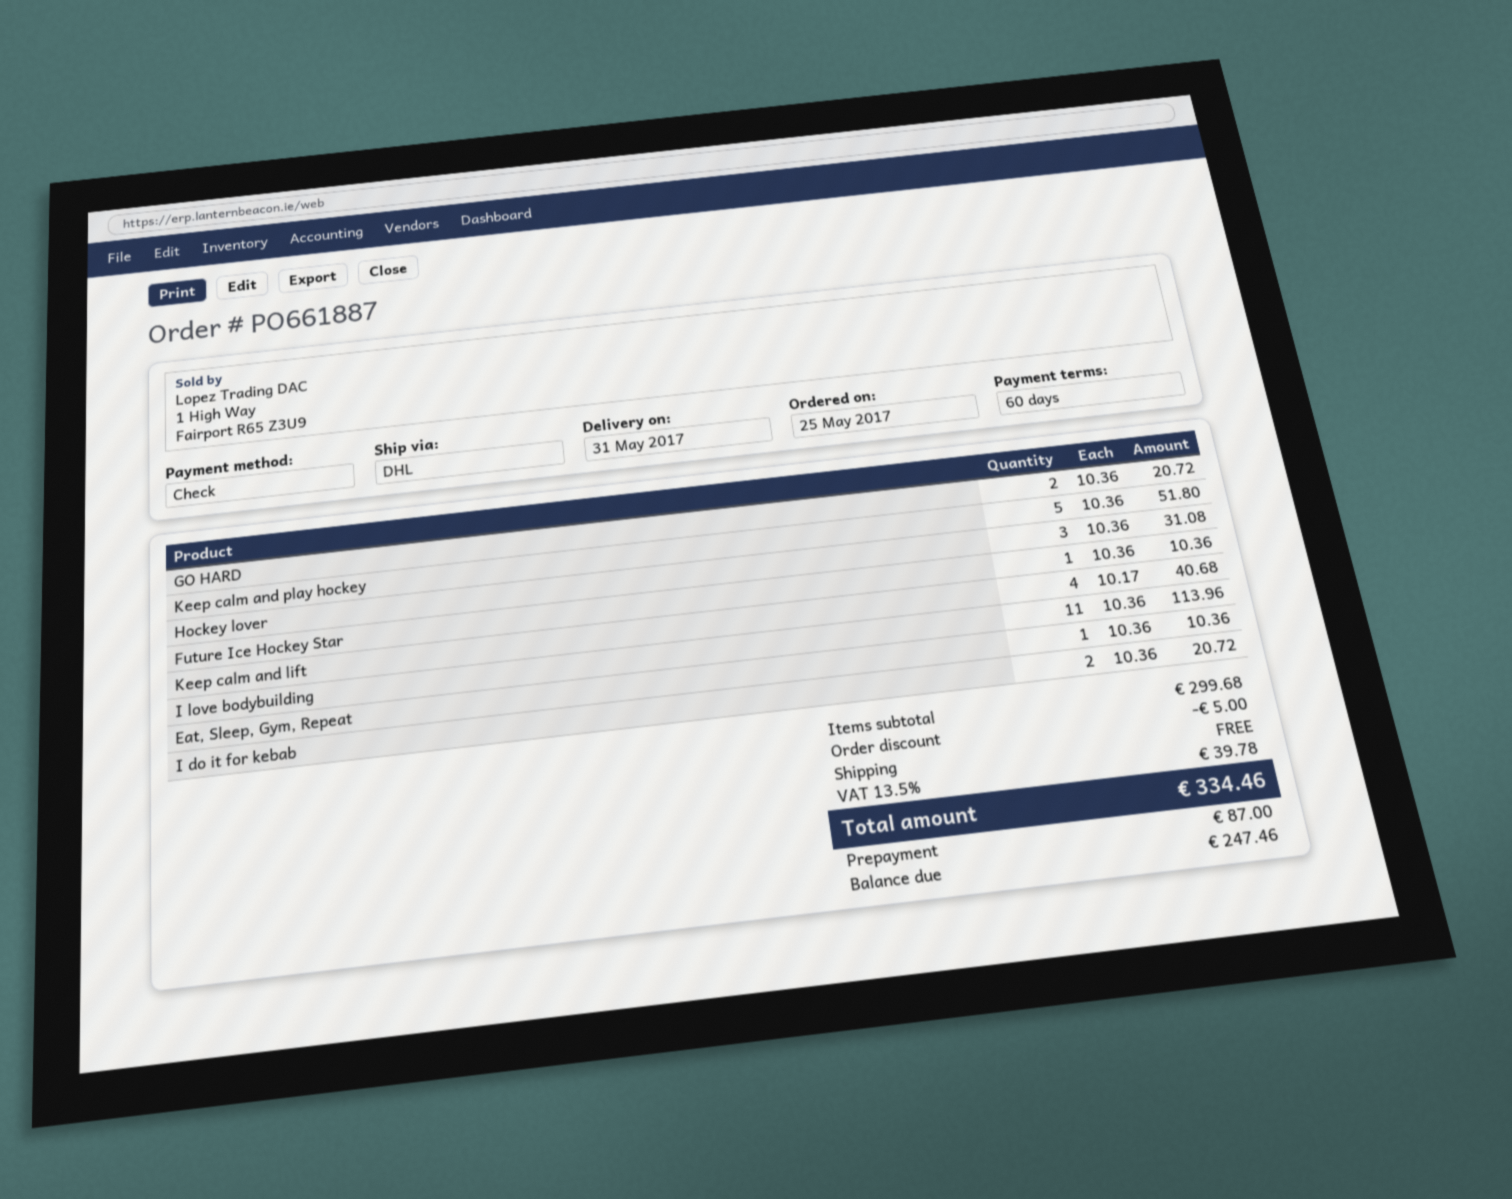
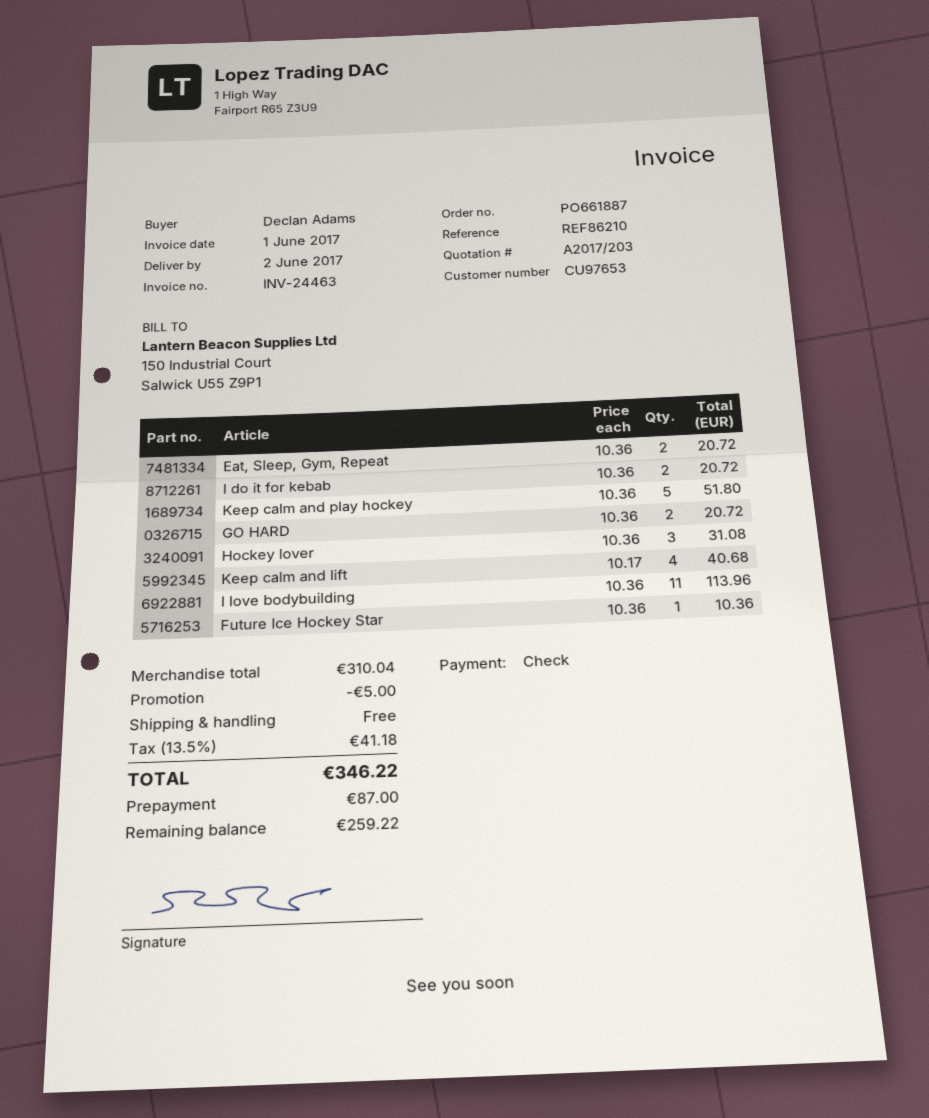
delivery date: 2017-05-31 -> 2017-06-02
Eat, Sleep, Gym, Repeat: 1 x 10.36 = 10.36 -> 2 x 10.36 = 20.72
subtotal: 299.68 -> 310.04
tax: 13.5% = 39.78 -> 13.5% = 41.18
total: 334.46 -> 346.22
balance: 247.46 -> 259.22

